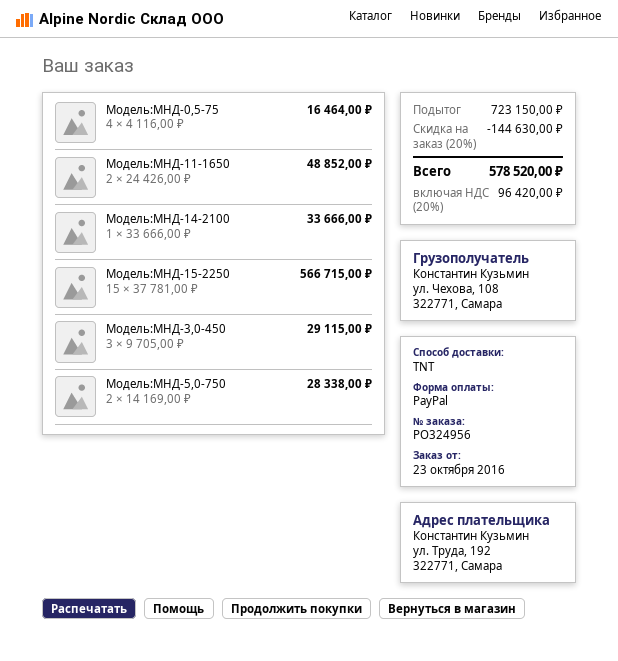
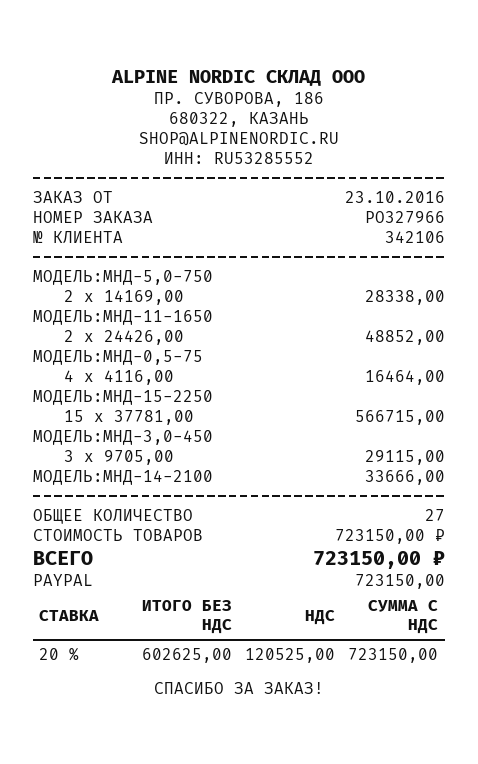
order number: PO324956 -> PO327966
discount: 20% = 144630.00 -> none
tax: 20% = 96420.00 -> 20% = 120525.00
total: 578520.00 -> 723150.00

